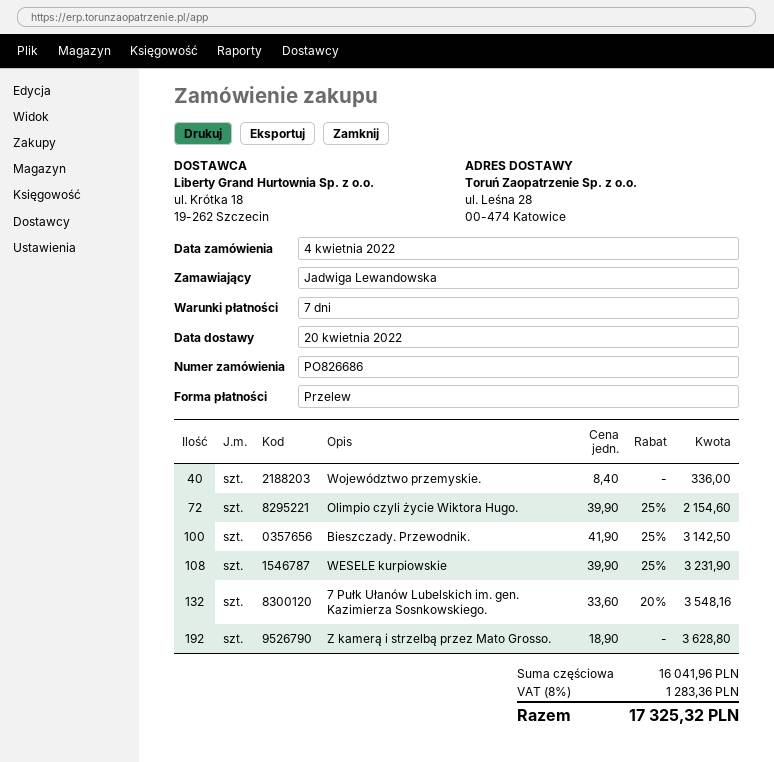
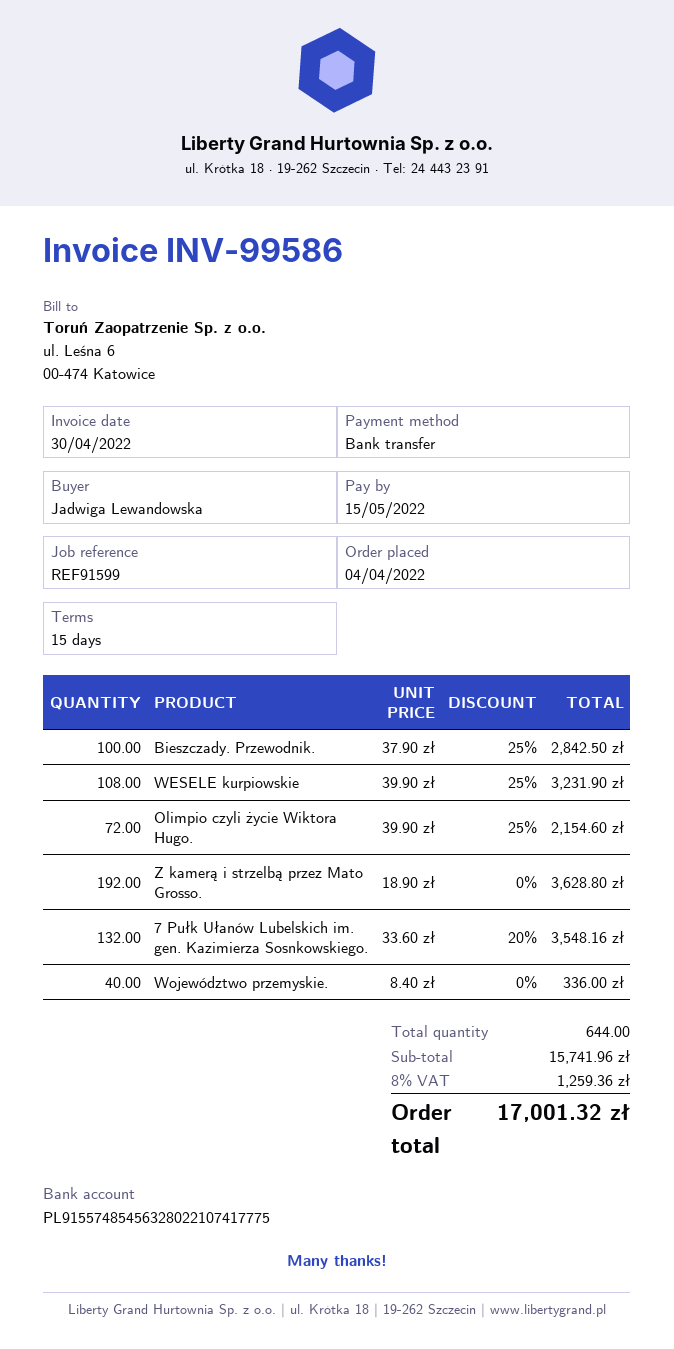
payment terms: 7 days -> 15 days
Bieszczady. Przewodnik.: 100 x 41.90 - 25% = 3142.50 -> 100 x 37.90 - 25% = 2842.50
subtotal: 16041.96 -> 15741.96
tax: 8% = 1283.36 -> 8% = 1259.36
total: 17325.32 -> 17001.32

